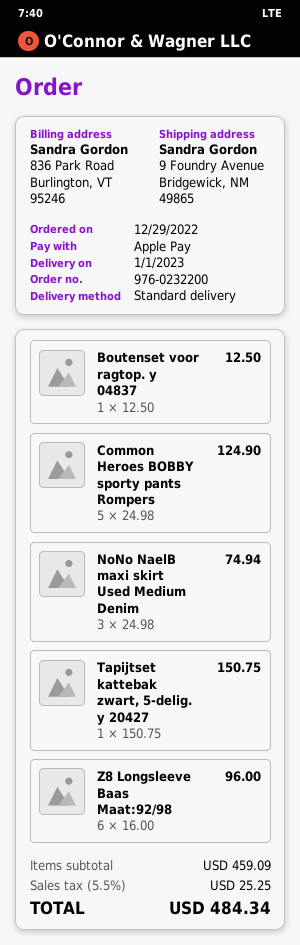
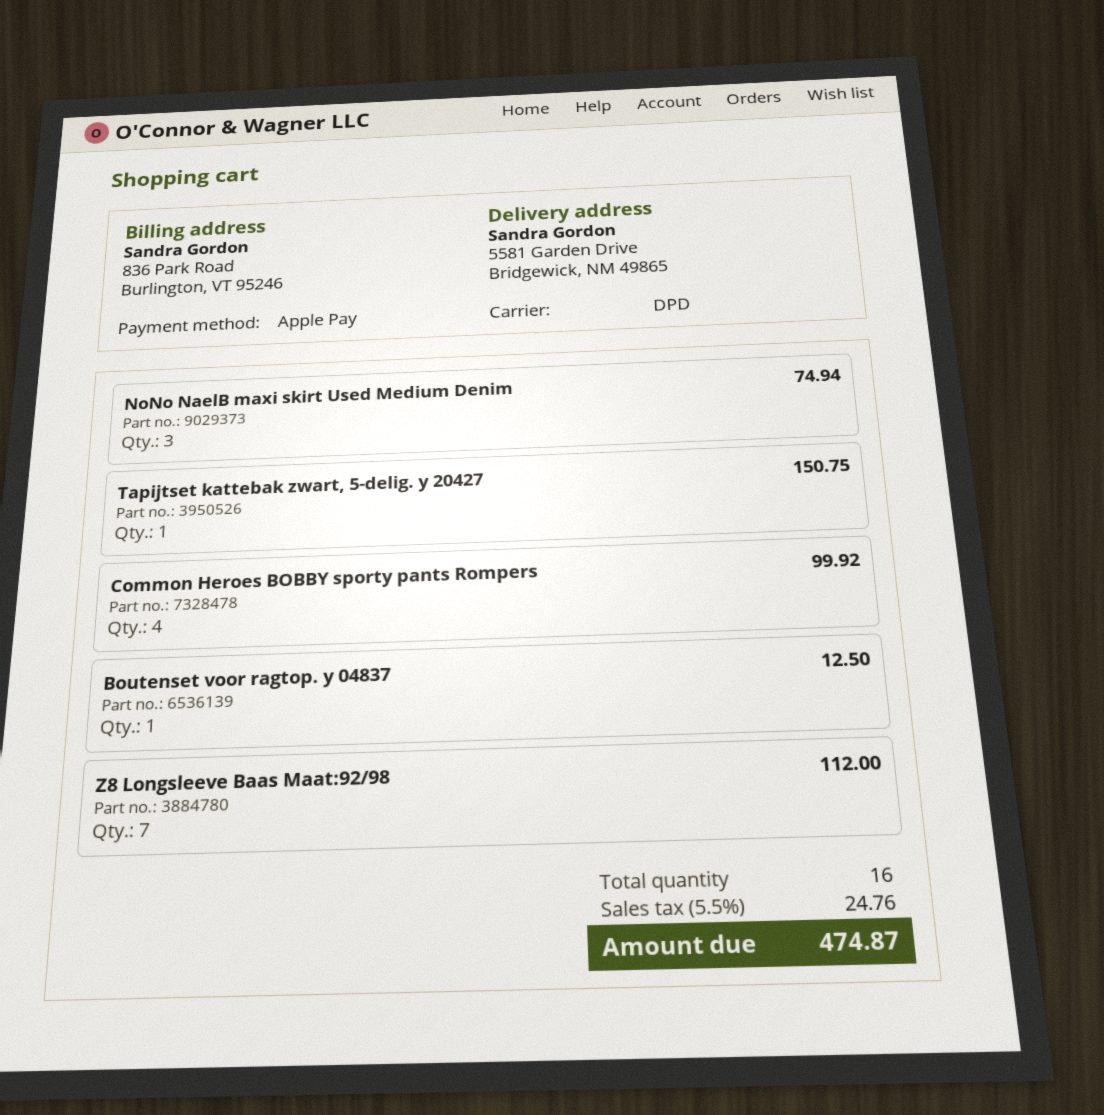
shipping method: standard -> DPD
ship to: 9 Foundry Avenue, Bridgewick, NM 49865 -> 5581 Garden Drive, Bridgewick, NM 49865
Common Heroes BOBBY sporty pants Rompers: 5 for 124.90 -> 4 for 99.92
Z8 Longsleeve Baas Maat:92/98: 6 for 96.00 -> 7 for 112.00
tax: 5.5% = 25.25 -> 5.5% = 24.76
total: 484.34 -> 474.87

